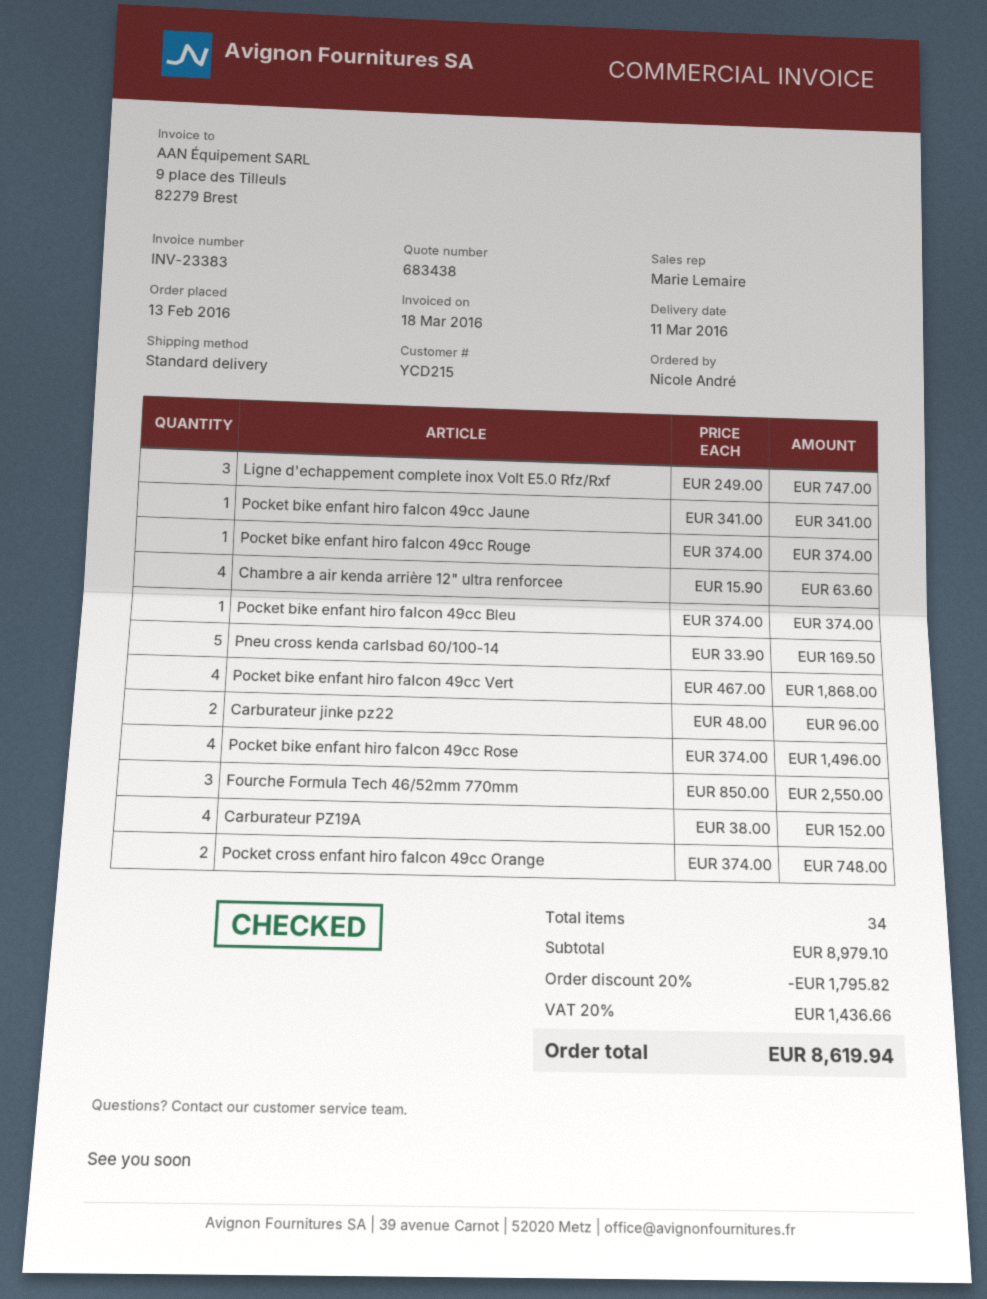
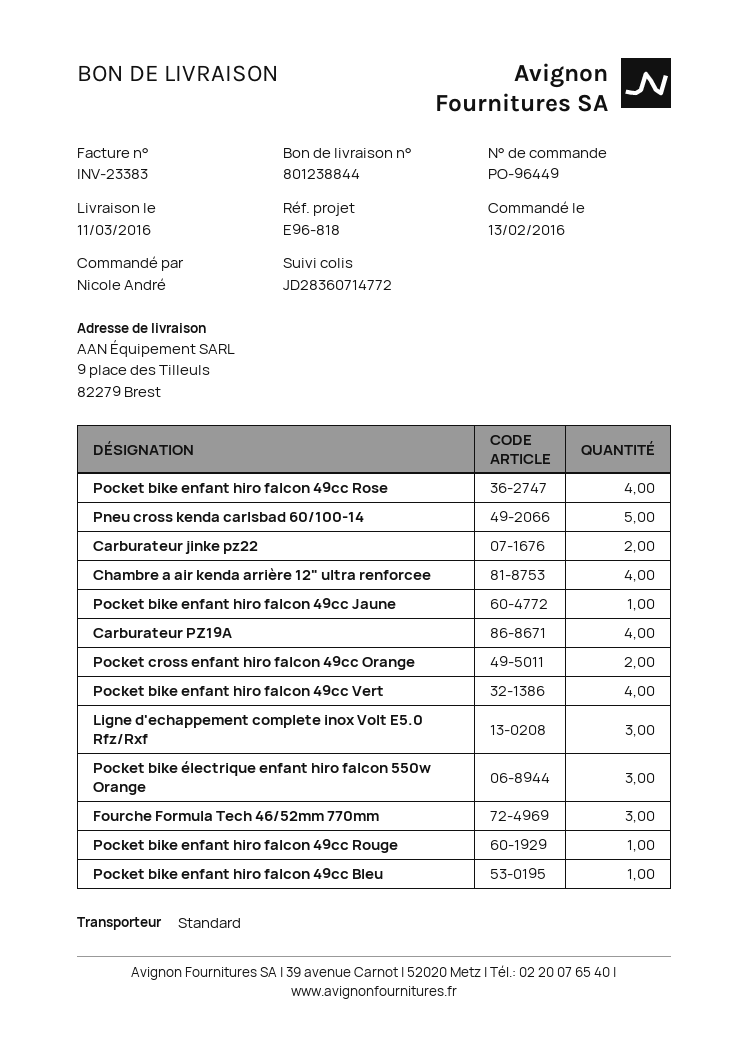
Pocket bike électrique enfant hiro falcon 550w Orange: none -> 3

